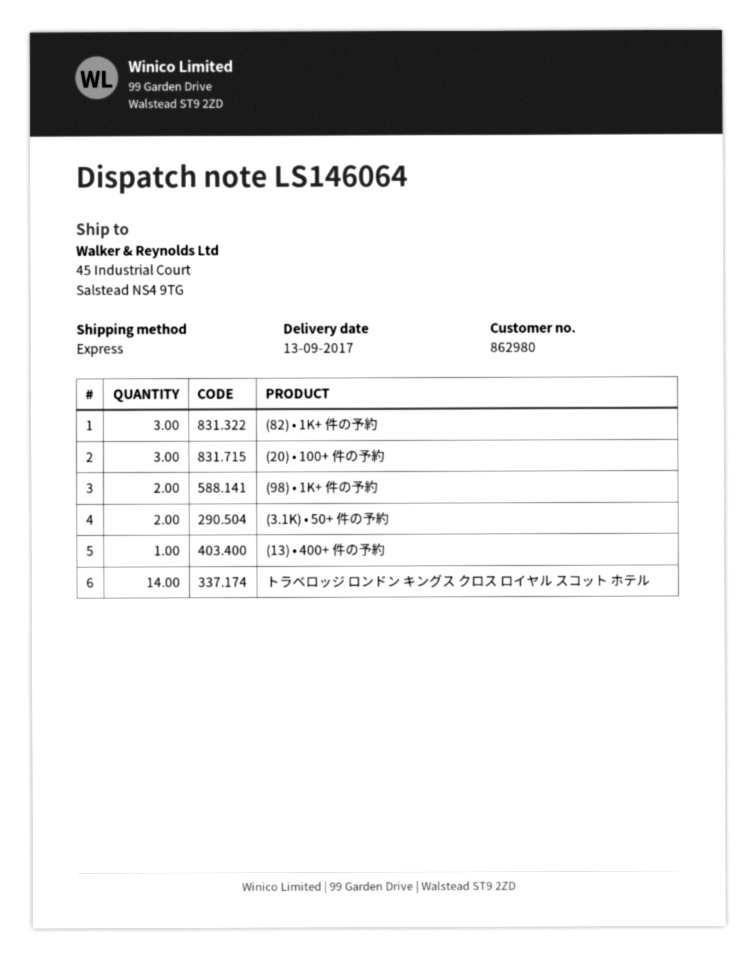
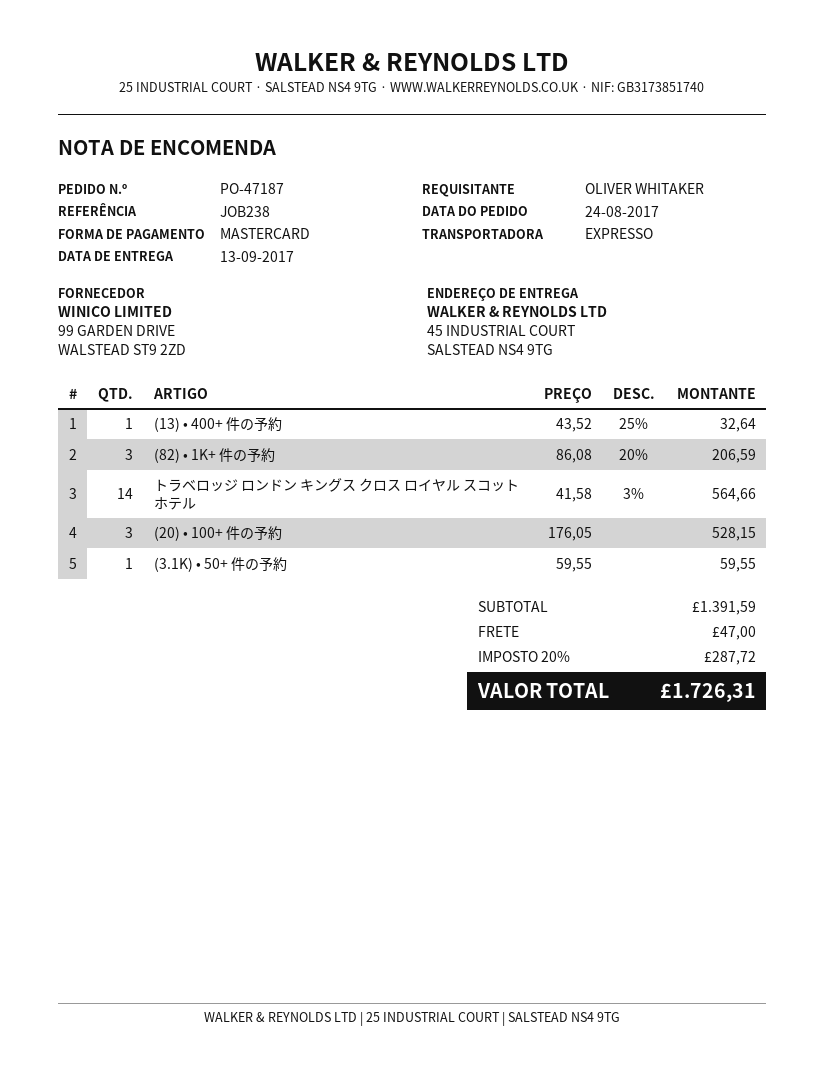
(98) • 1K+ 件の予約: 2 -> none
(3.1K) • 50+ 件の予約: 2 -> 1

